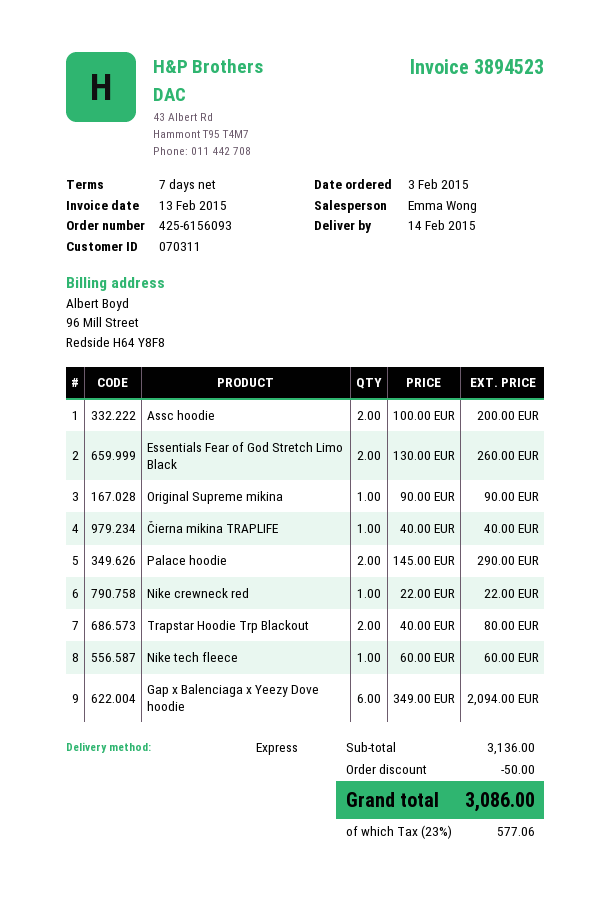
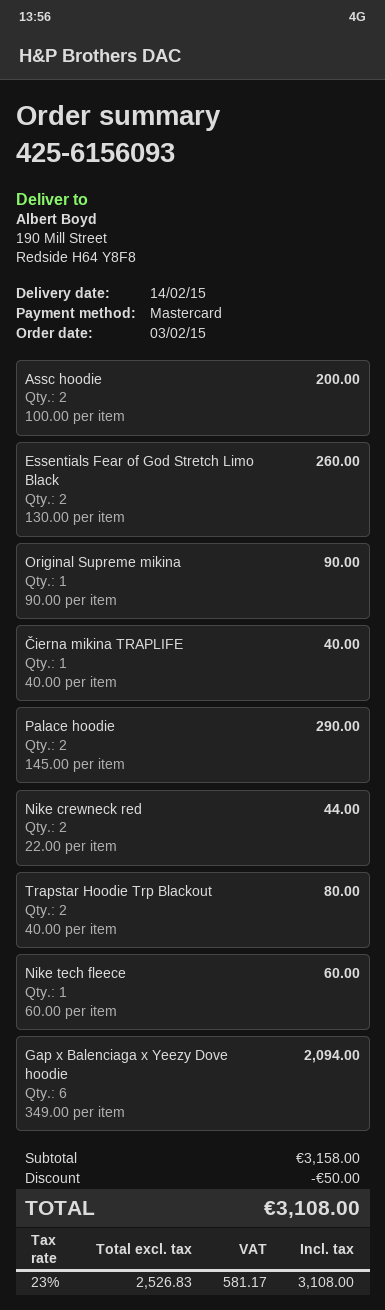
Nike crewneck red: 1 x 22.00 = 22.00 -> 2 x 22.00 = 44.00
subtotal: 3136.00 -> 3158.00
tax: 23% = 577.06 -> 23% = 581.17
total: 3086.00 -> 3108.00

